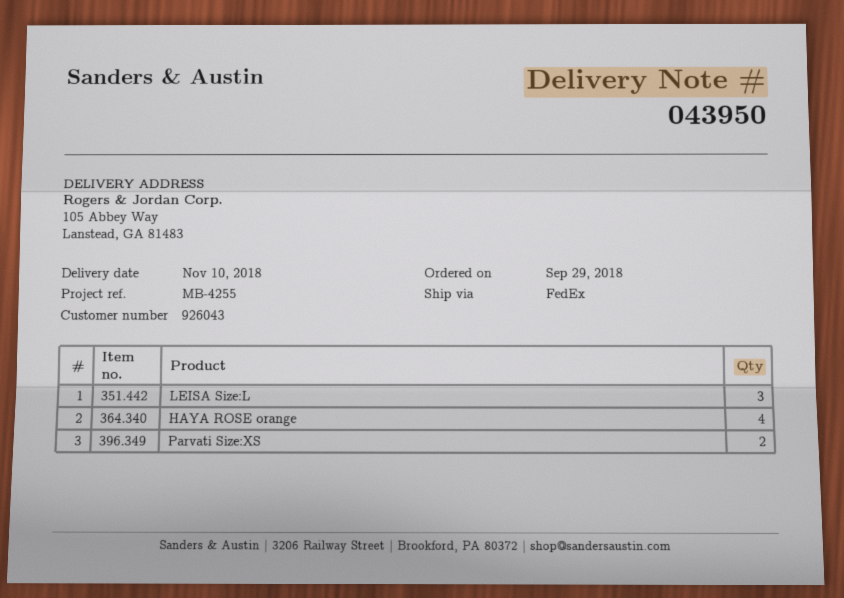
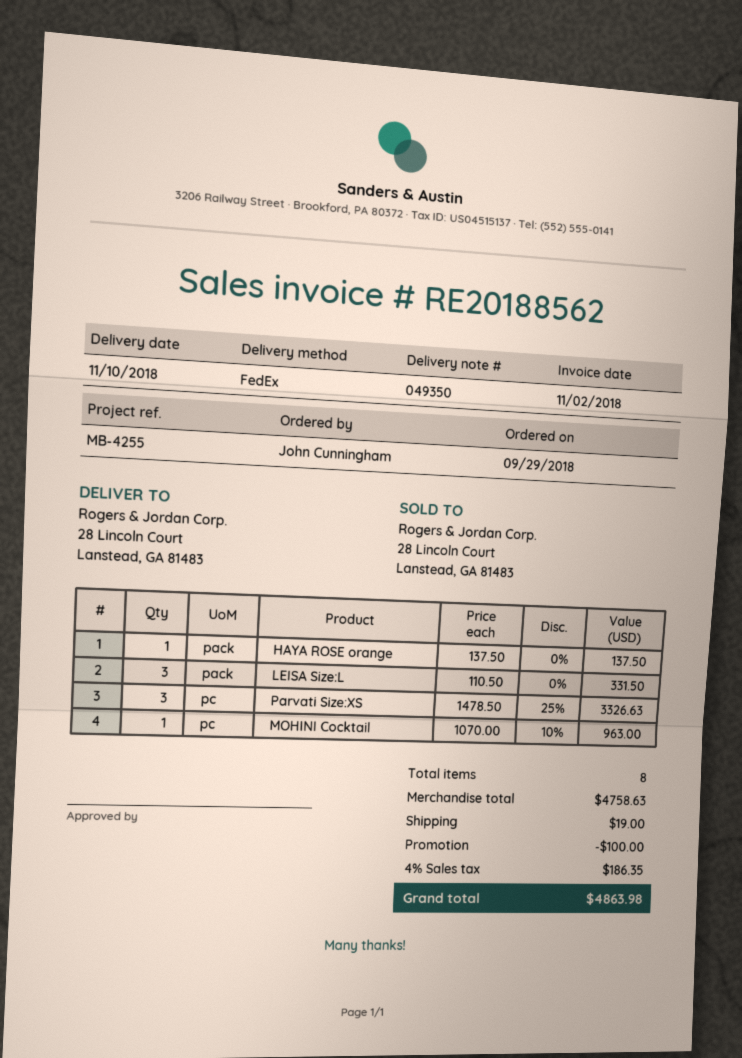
delivery note number: 043950 -> 049350
ship to: 105 Abbey Way, Lanstead, GA 81483 -> 28 Lincoln Court, Lanstead, GA 81483
HAYA ROSE orange: 4 -> 1
Parvati Size:XS: 2 -> 3
MOHINI Cocktail: none -> 1

